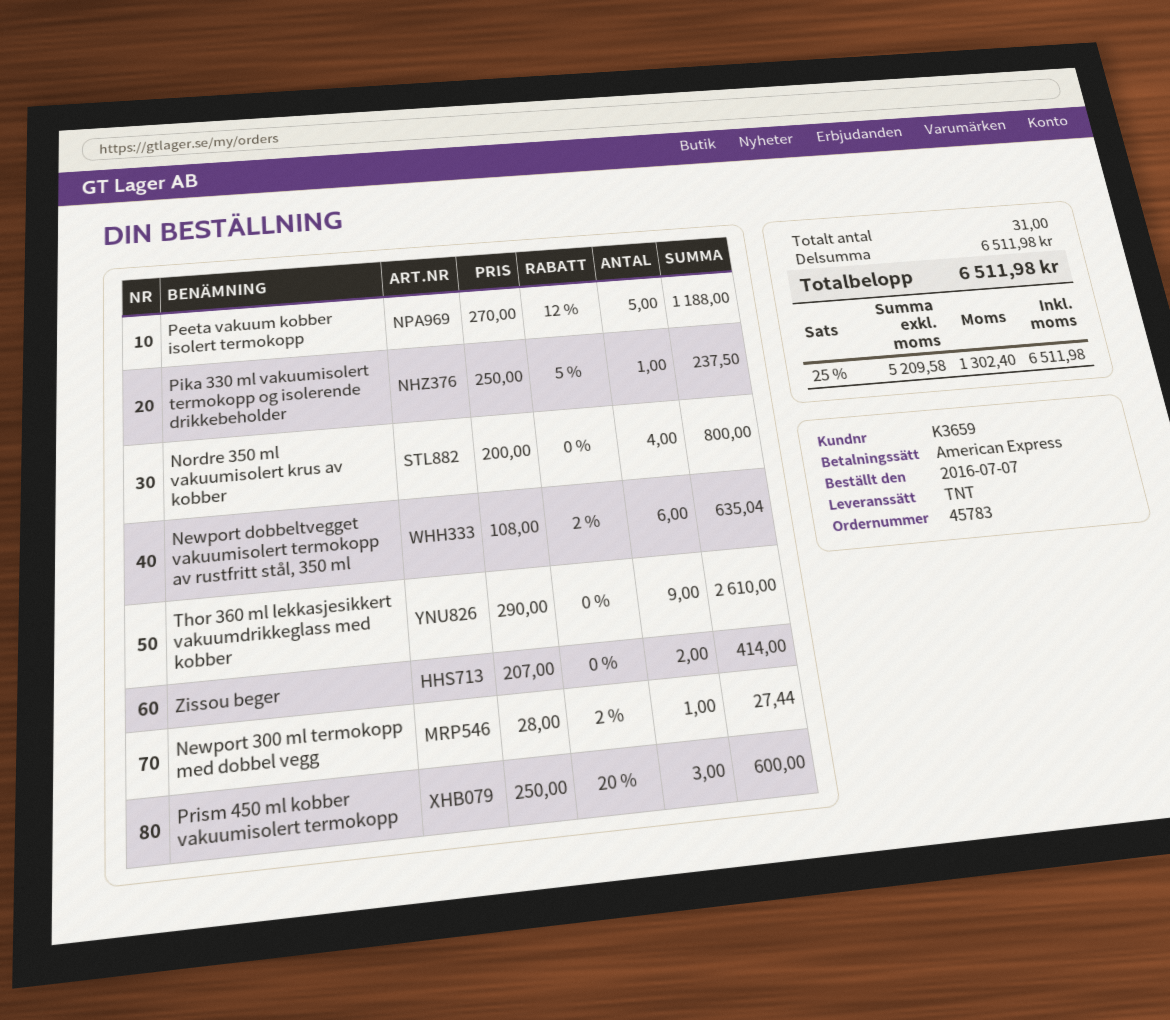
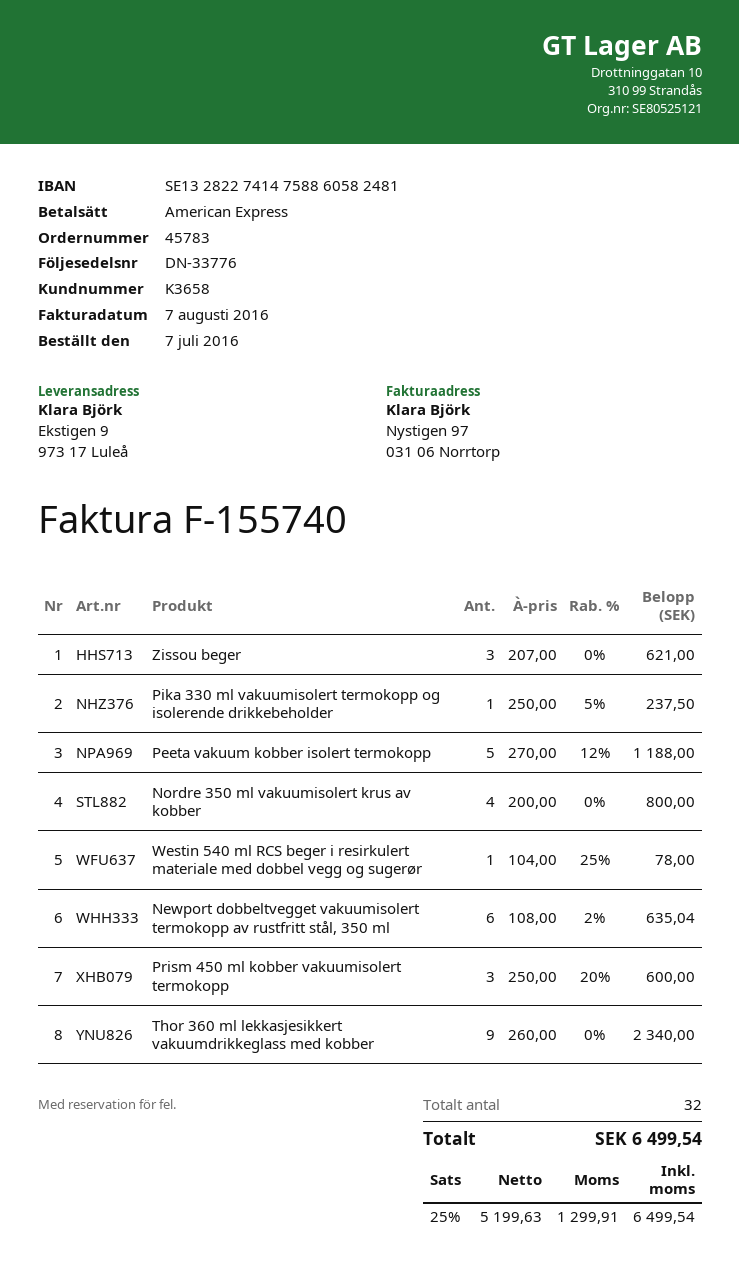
customer number: K3659 -> K3658
Thor 360 ml lekkasjesikkert vakuumdrikkeglass med kobber: 9 x 290.00 = 2610.00 -> 9 x 260.00 = 2340.00
Zissou beger: 2 x 207.00 = 414.00 -> 3 x 207.00 = 621.00
Newport 300 ml termokopp med dobbel vegg: 1 x 28.00 - 2% = 27.44 -> none
Westin 540 ml RCS beger i resirkulert materiale med dobbel vegg og sugerør: none -> 1 x 104.00 - 25% = 78.00
total quantity: 31 -> 32
net: 5209.58 -> 5199.63
tax: 25% = 1302.40 -> 25% = 1299.91
total: 6511.98 -> 6499.54

